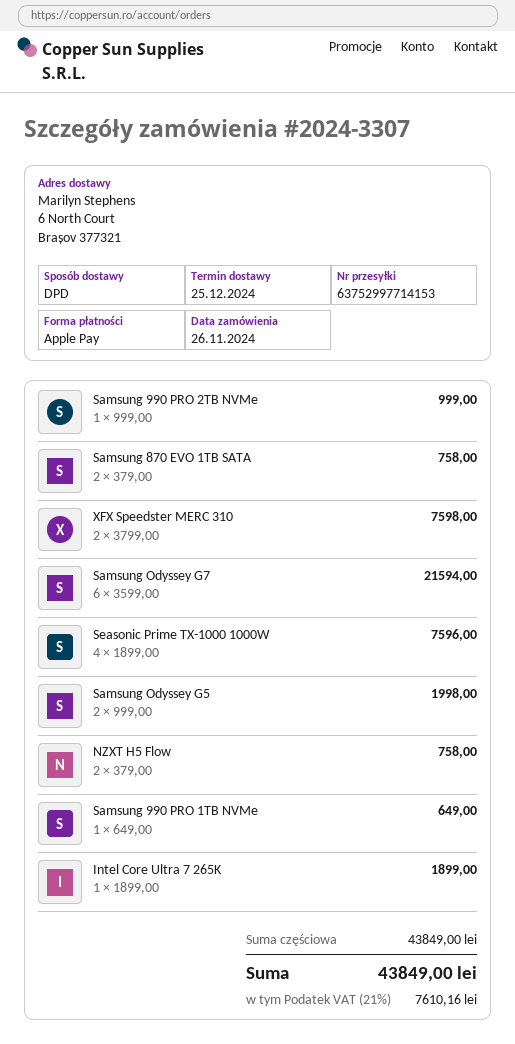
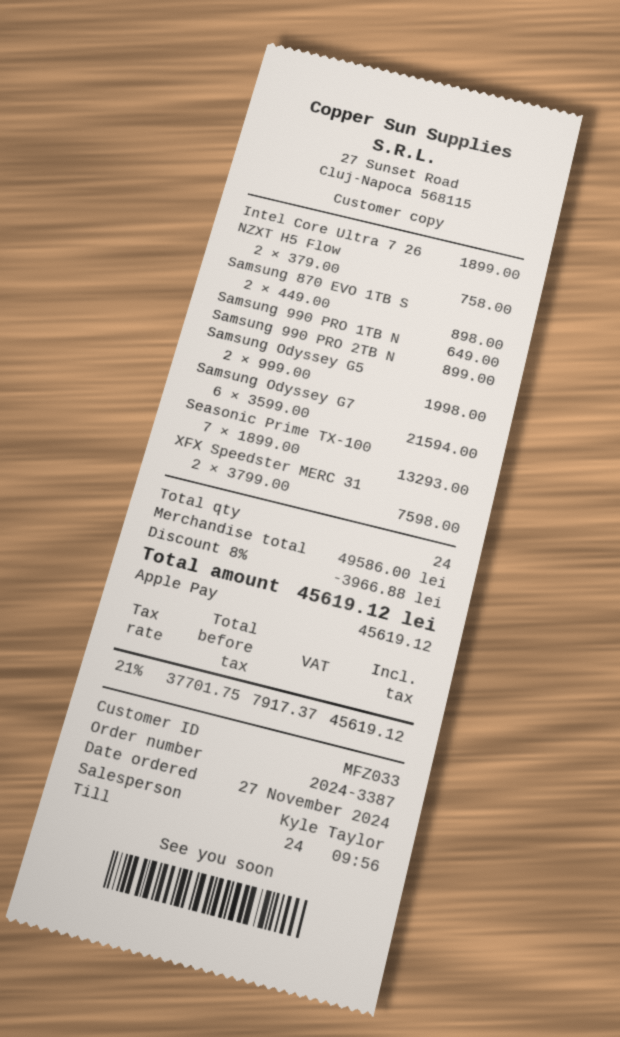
order number: 2024-3307 -> 2024-3387
order date: 2024-11-26 -> 2024-11-27
Samsung 990 PRO 2TB NVMe: 1 x 999.00 = 999.00 -> 1 x 899.00 = 899.00
Samsung 870 EVO 1TB SATA: 2 x 379.00 = 758.00 -> 2 x 449.00 = 898.00
Seasonic Prime TX-1000 1000W: 4 x 1899.00 = 7596.00 -> 7 x 1899.00 = 13293.00
subtotal: 43849.00 -> 49586.00
discount: none -> 8% = 3966.88
tax: 21% = 7610.16 -> 21% = 7917.37
total: 43849.00 -> 45619.12

